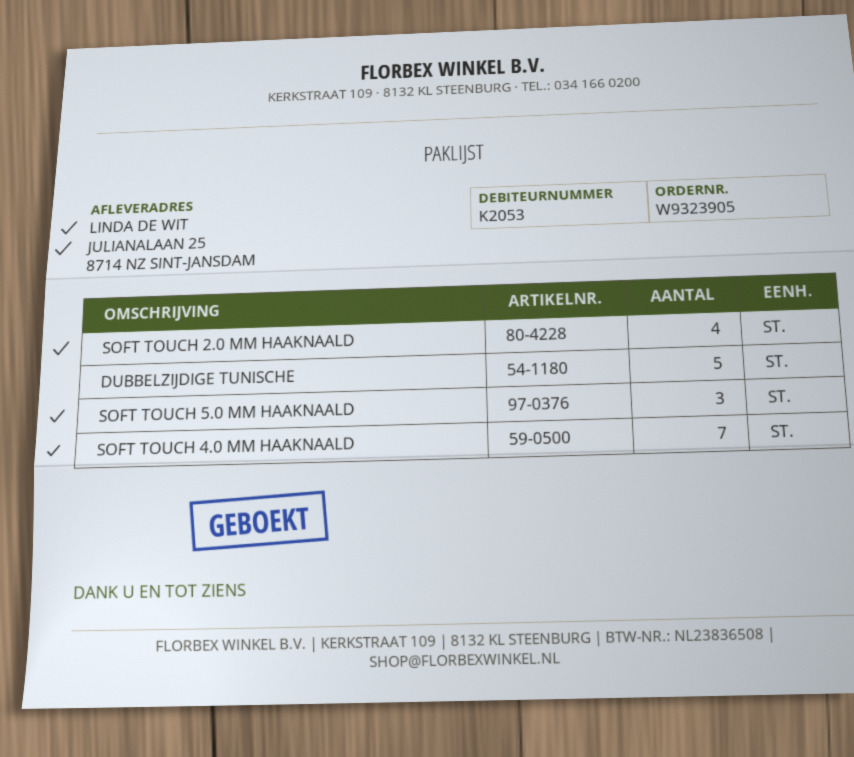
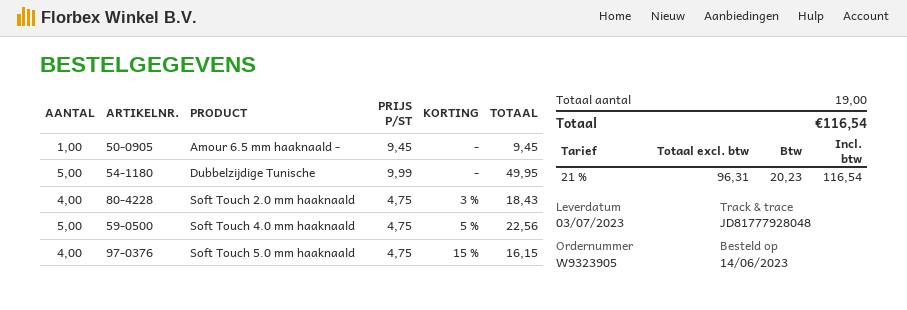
SOFT TOUCH 5.0 MM HAAKNAALD: 3 -> 4
SOFT TOUCH 4.0 MM HAAKNAALD: 7 -> 5
Amour 6.5 mm haaknaald -: none -> 1

